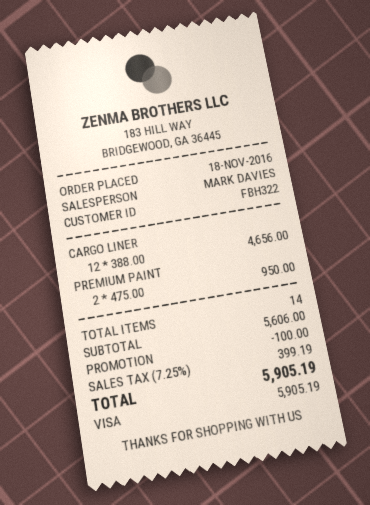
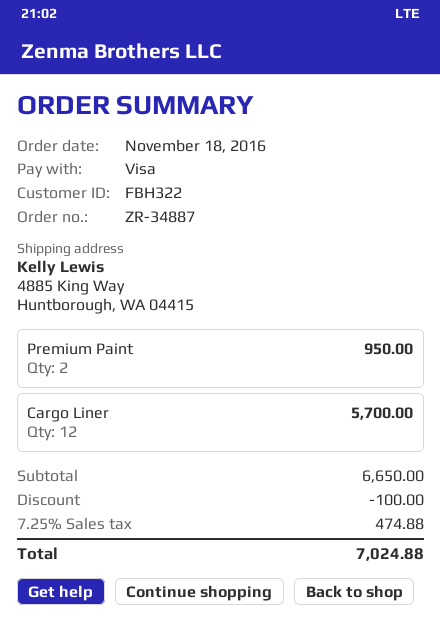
CARGO LINER: 12 for 4656.00 -> 12 for 5700.00
subtotal: 5606.00 -> 6650.00
tax: 7.25% = 399.19 -> 7.25% = 474.88
total: 5905.19 -> 7024.88

